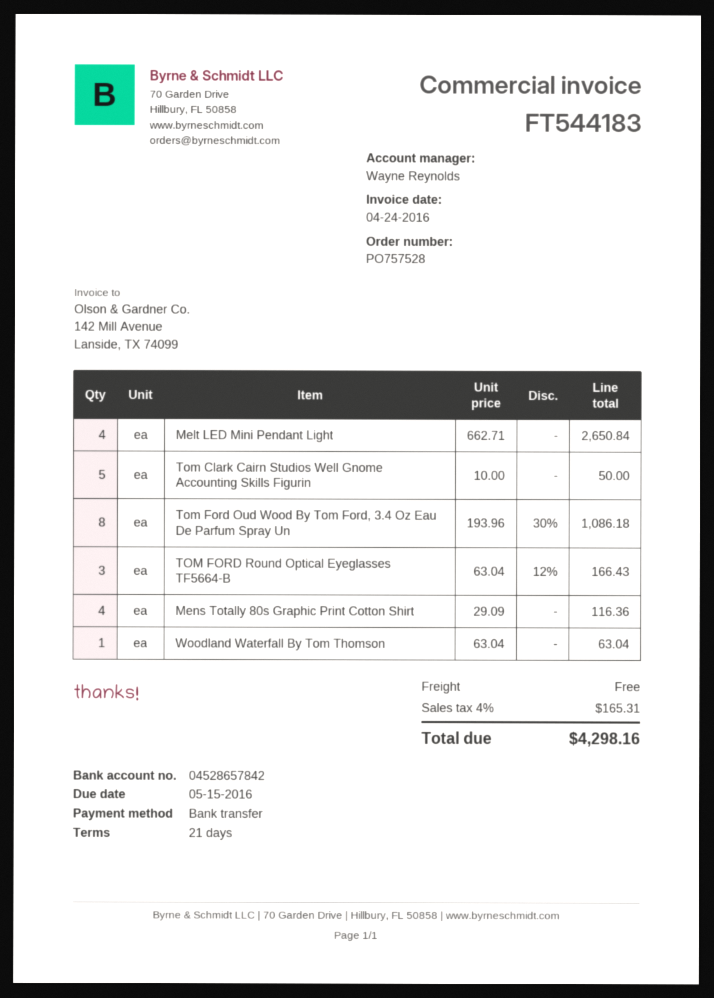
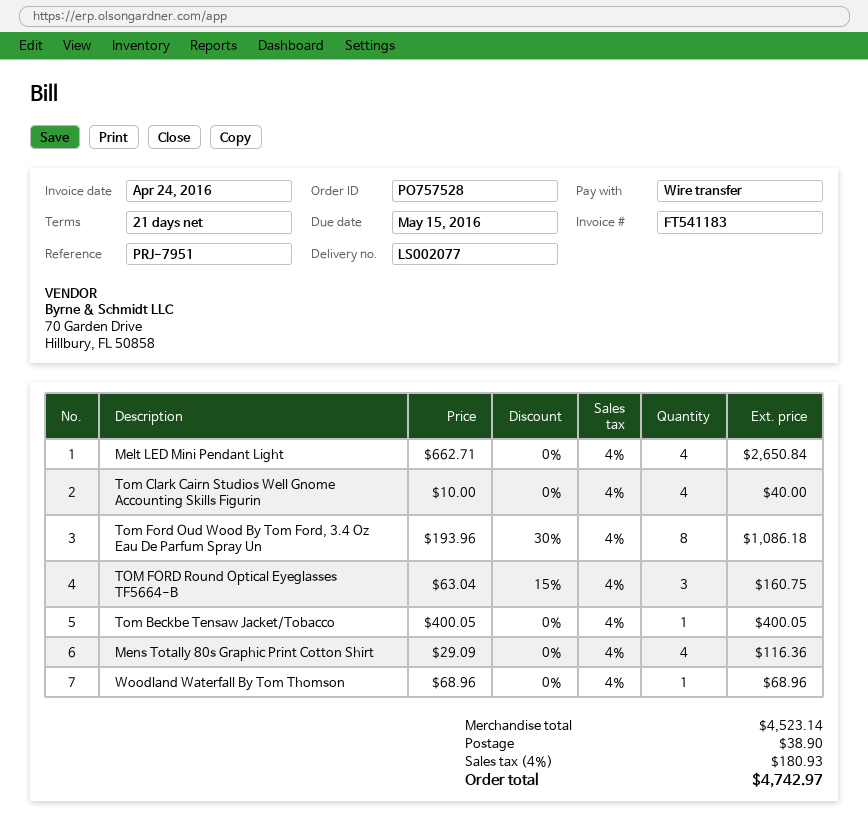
invoice number: FT544183 -> FT541183
Tom Clark Cairn Studios Well Gnome Accounting Skills Figurin: 5 x 10.00 = 50.00 -> 4 x 10.00 = 40.00
TOM FORD Round Optical Eyeglasses TF5664-B: 3 x 63.04 - 12% = 166.43 -> 3 x 63.04 - 15% = 160.75
Woodland Waterfall By Tom Thomson: 1 x 63.04 = 63.04 -> 1 x 68.96 = 68.96
Tom Beckbe Tensaw Jacket/Tobacco: none -> 1 x 400.05 = 400.05
shipping: 0.00 -> 38.90
tax: 4% = 165.31 -> 4% = 180.93
total: 4298.16 -> 4742.97

